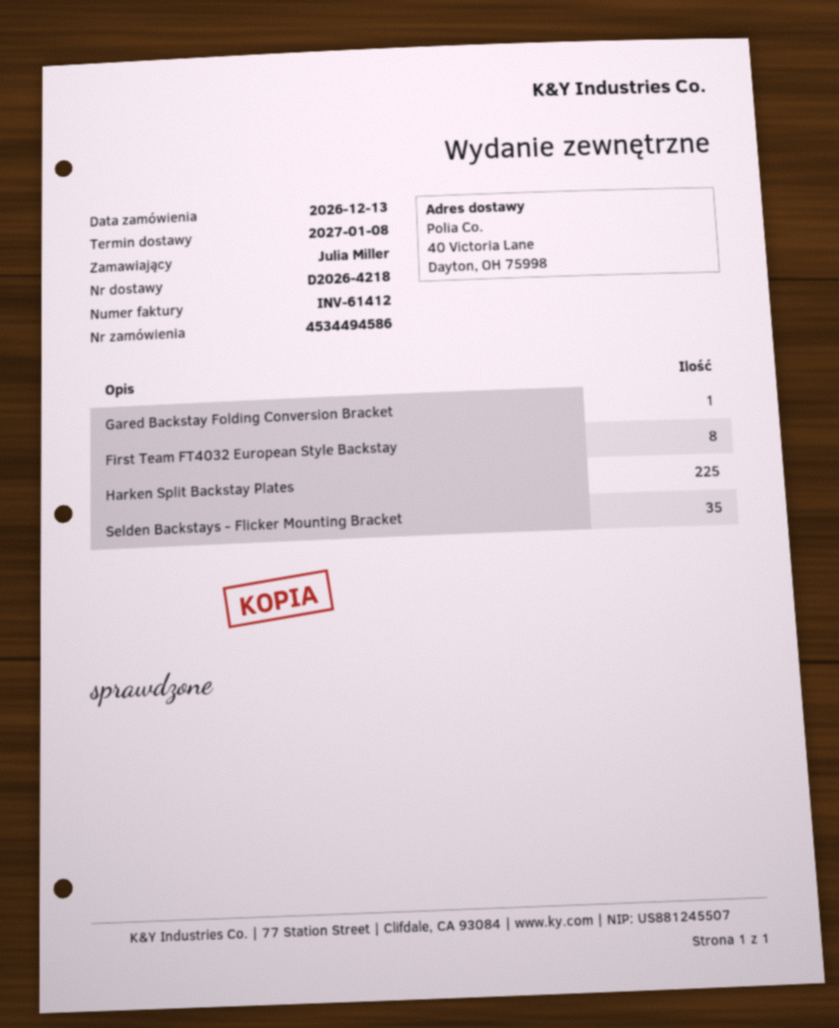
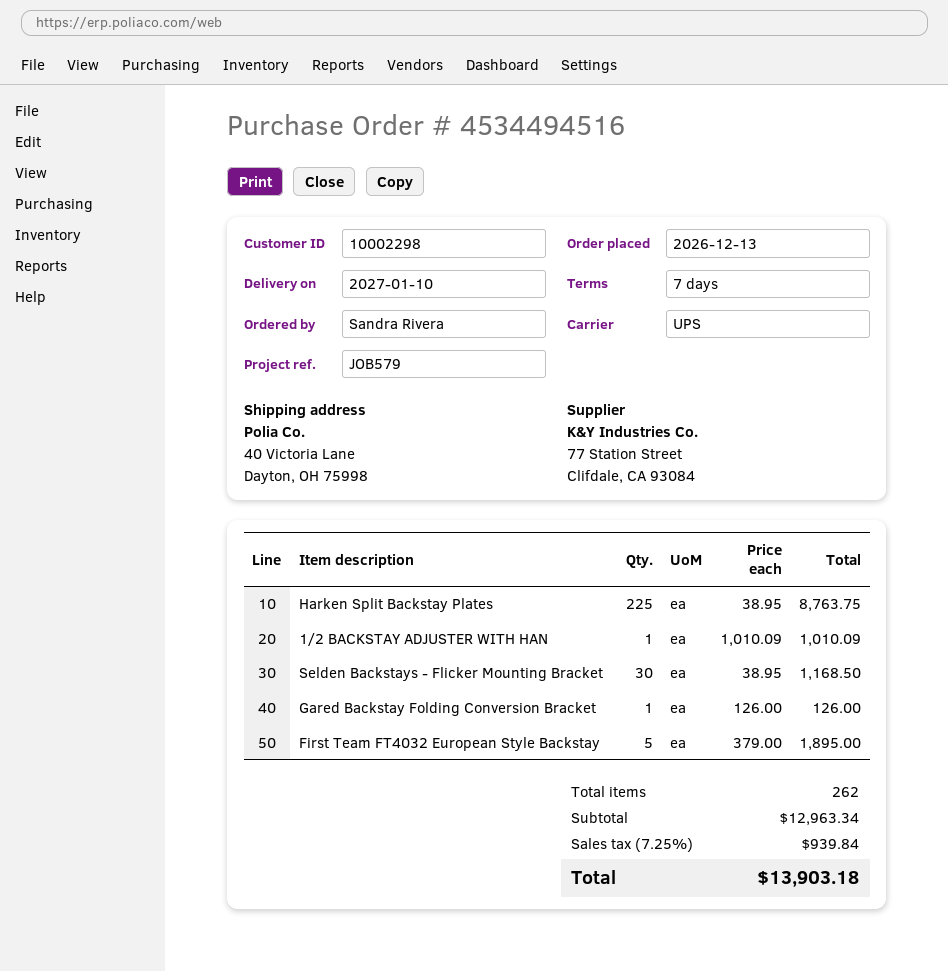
order number: 4534494586 -> 4534494516
delivery date: 2027-01-08 -> 2027-01-10
ordered by: Julia Miller -> Sandra Rivera
First Team FT4032 European Style Backstay: 8 -> 5
Selden Backstays - Flicker Mounting Bracket: 35 -> 30
1/2 BACKSTAY ADJUSTER WITH HAN: none -> 1

